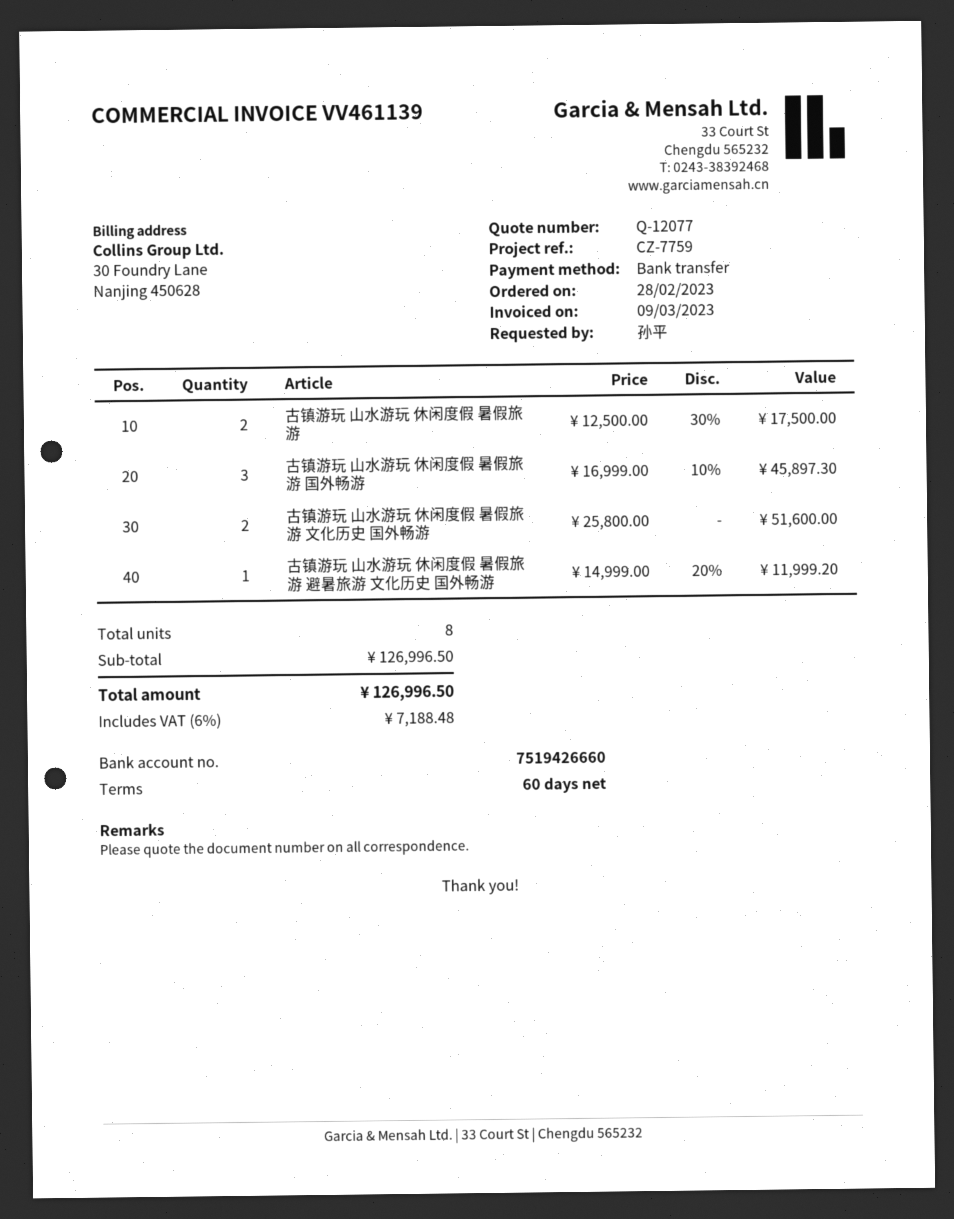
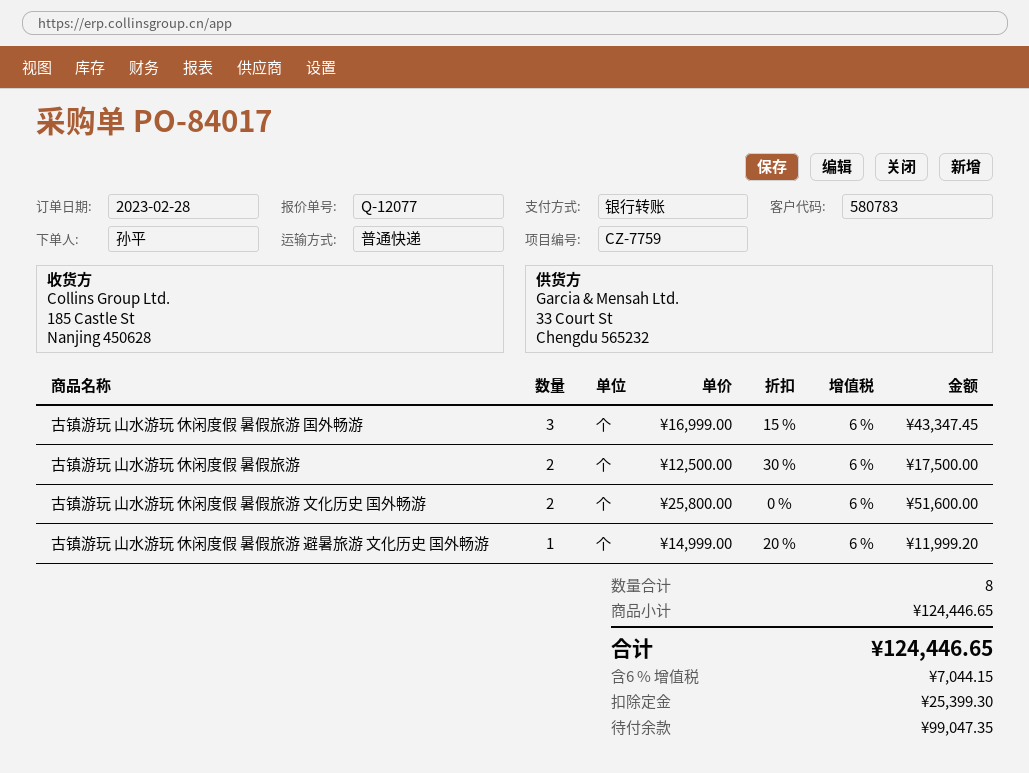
古镇游玩 山水游玩 休闲度假 暑假旅游 国外畅游: 3 x 16999.00 - 10% = 45897.30 -> 3 x 16999.00 - 15% = 43347.45
subtotal: 126996.50 -> 124446.65
tax: 6% = 7188.48 -> 6% = 7044.15
total: 126996.50 -> 124446.65

